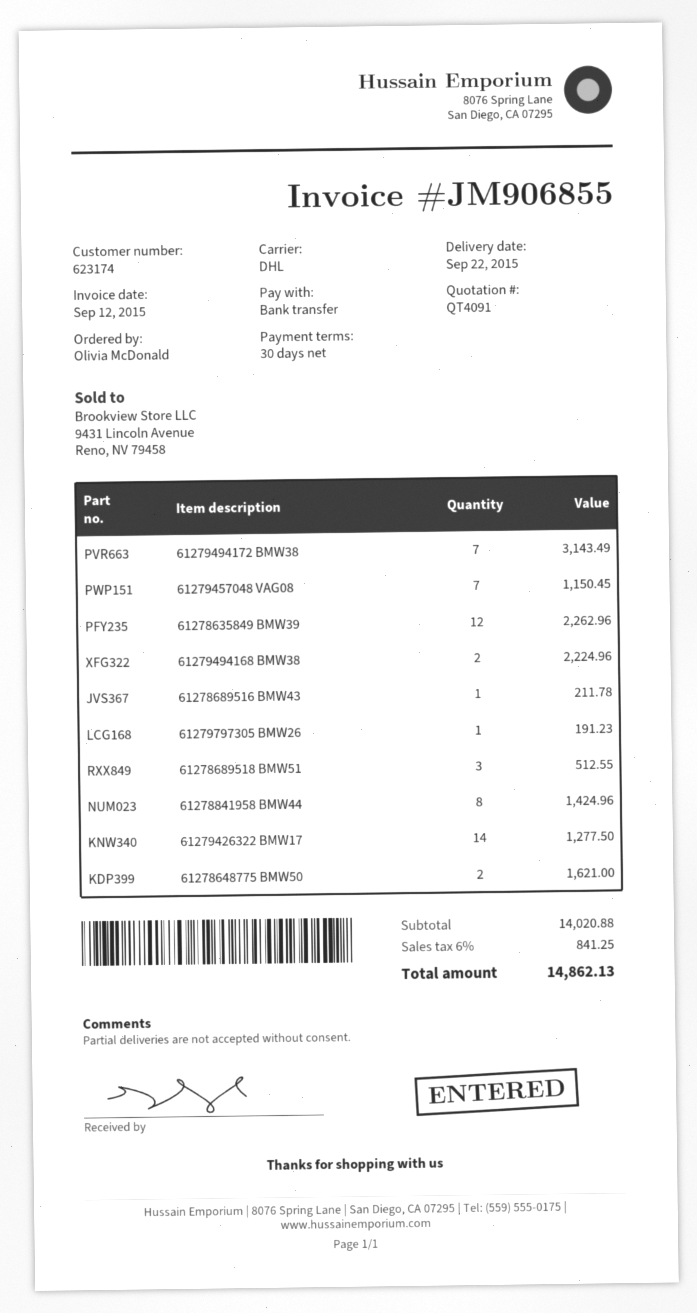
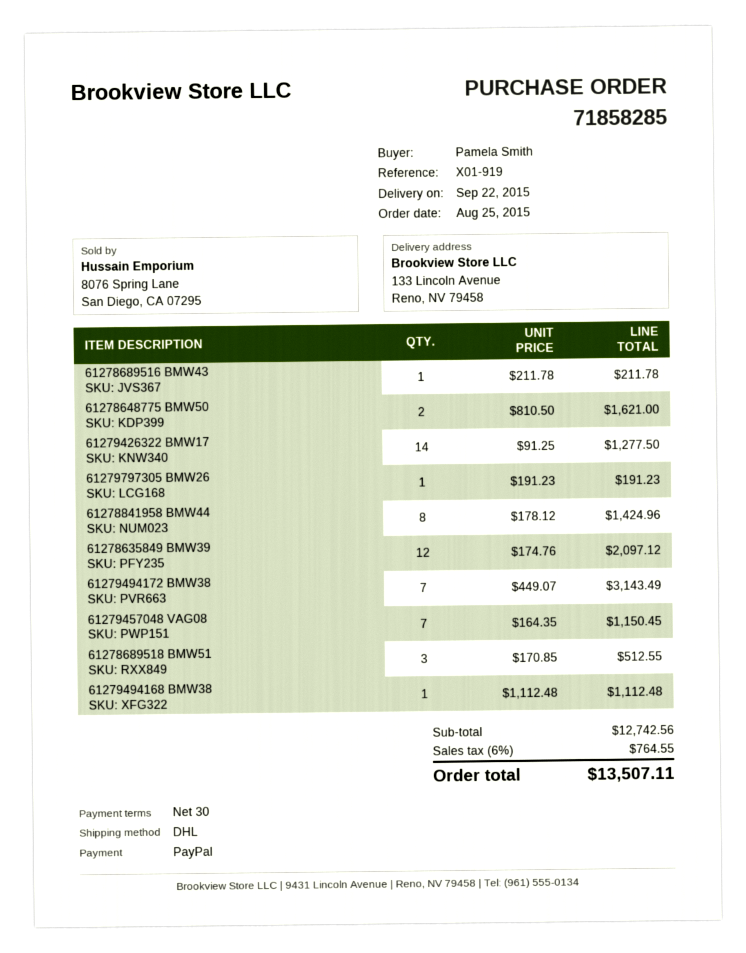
ordered by: Olivia McDonald -> Pamela Smith
payment method: bank transfer -> PayPal
61278635849 BMW39: 12 for 2262.96 -> 12 for 2097.12
61279494168 BMW38: 2 for 2224.96 -> 1 for 1112.48
subtotal: 14020.88 -> 12742.56
tax: 6% = 841.25 -> 6% = 764.55
total: 14862.13 -> 13507.11

